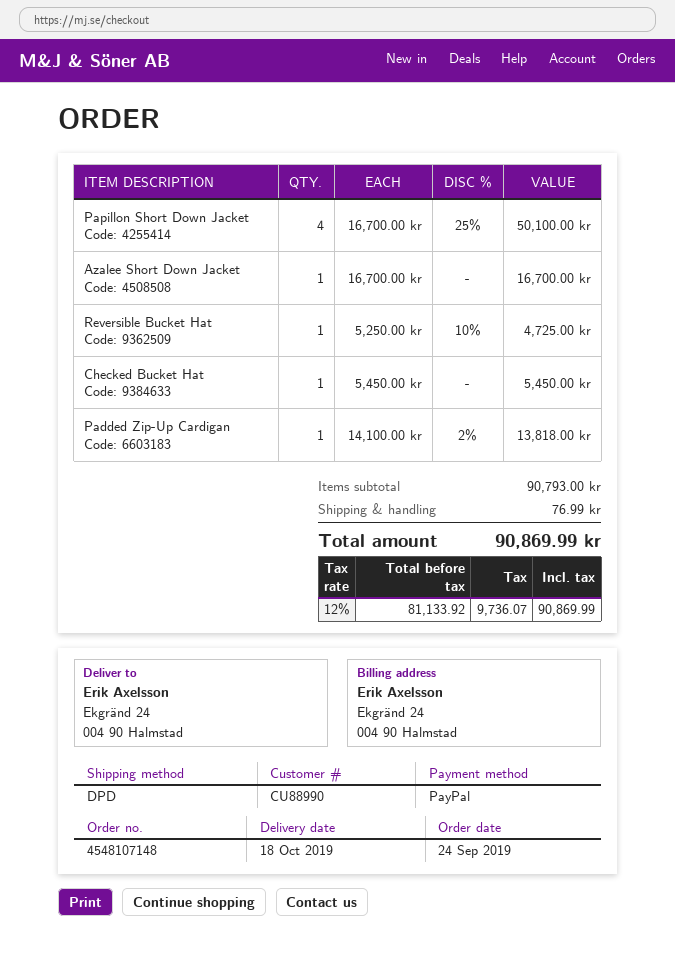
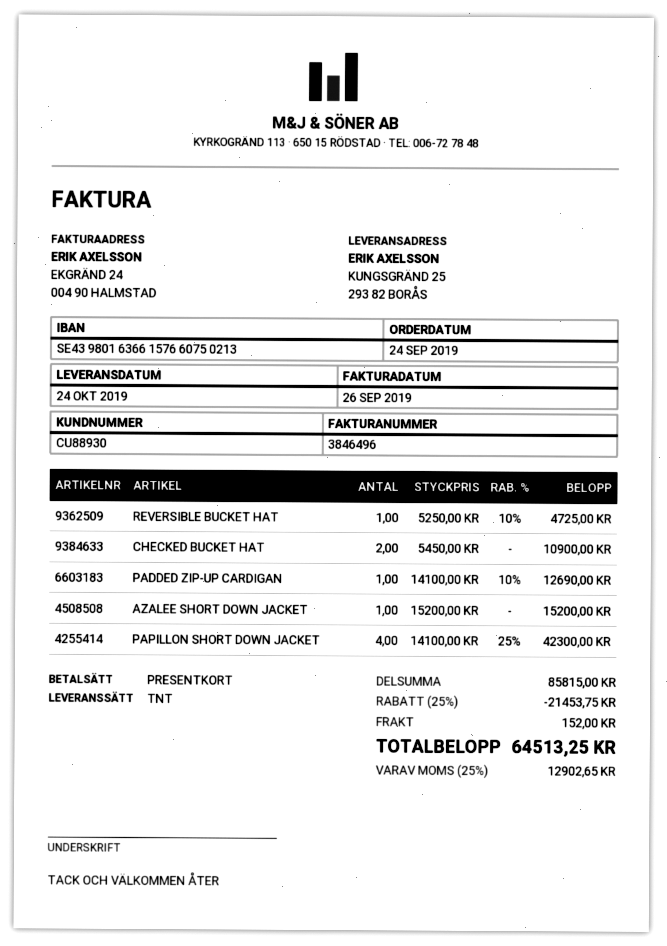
delivery date: 2019-10-18 -> 2019-10-24
customer number: CU88990 -> CU88930
payment method: PayPal -> gift card
shipping method: DPD -> TNT
ship to: Ekgränd 24, 004 90 Halmstad -> KUNGSGRÄND 25, 293 82 BORÅS
Papillon Short Down Jacket: 4 x 16700.00 - 25% = 50100.00 -> 4 x 14100.00 - 25% = 42300.00
Azalee Short Down Jacket: 1 x 16700.00 = 16700.00 -> 1 x 15200.00 = 15200.00
Checked Bucket Hat: 1 x 5450.00 = 5450.00 -> 2 x 5450.00 = 10900.00
Padded Zip-Up Cardigan: 1 x 14100.00 - 2% = 13818.00 -> 1 x 14100.00 - 10% = 12690.00
subtotal: 90793.00 -> 85815.00
discount: none -> 25% = 21453.75
shipping: 76.99 -> 152.00
tax: 12% = 9736.07 -> 25% = 12902.65
total: 90869.99 -> 64513.25

